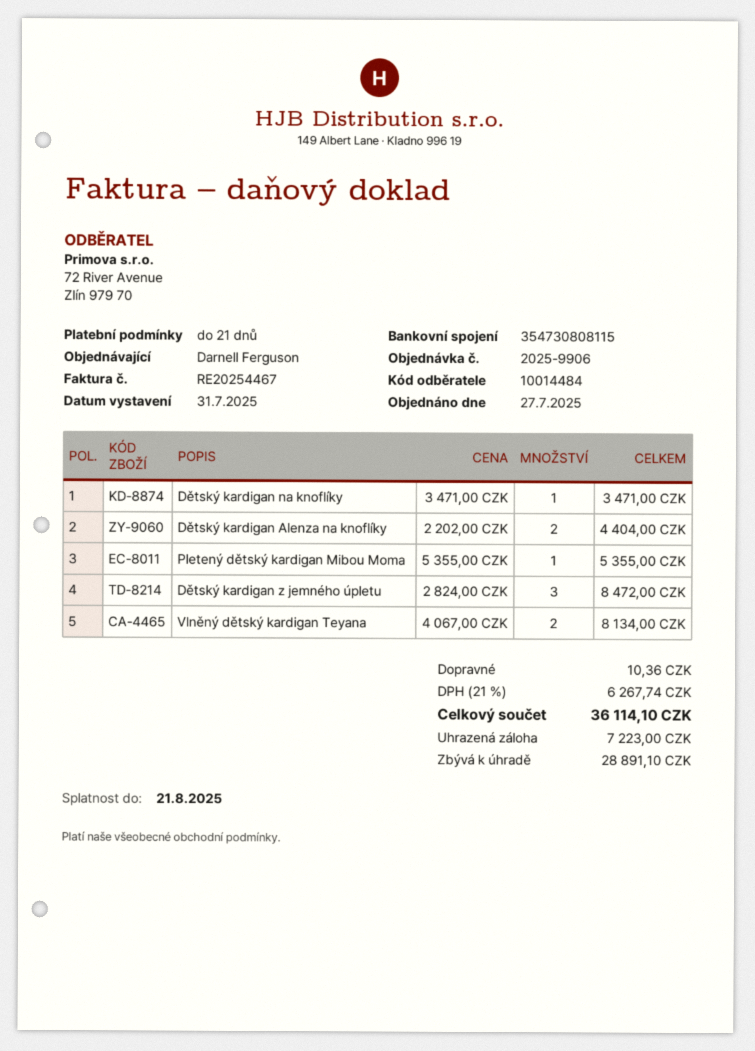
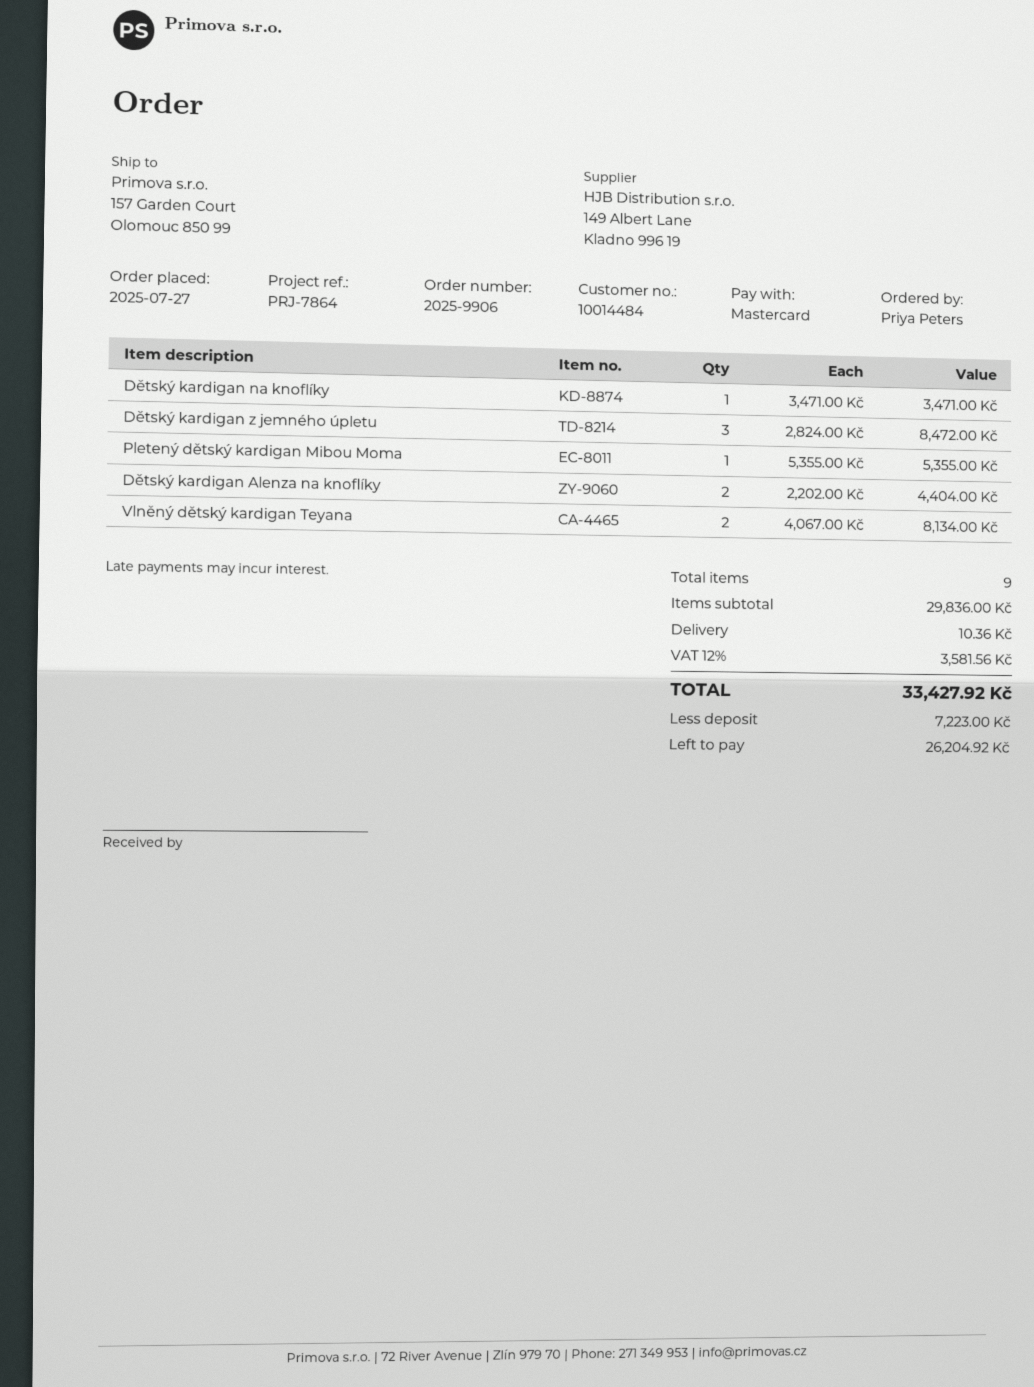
ordered by: Darnell Ferguson -> Priya Peters
tax: 21% = 6267.74 -> 12% = 3581.56
total: 36114.10 -> 33427.92
balance: 28891.10 -> 26204.92

